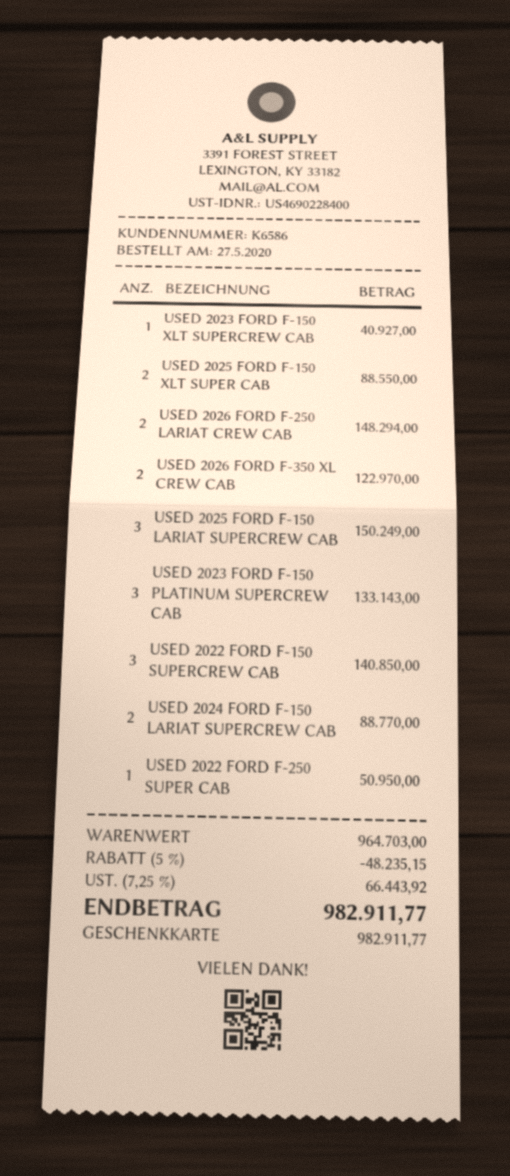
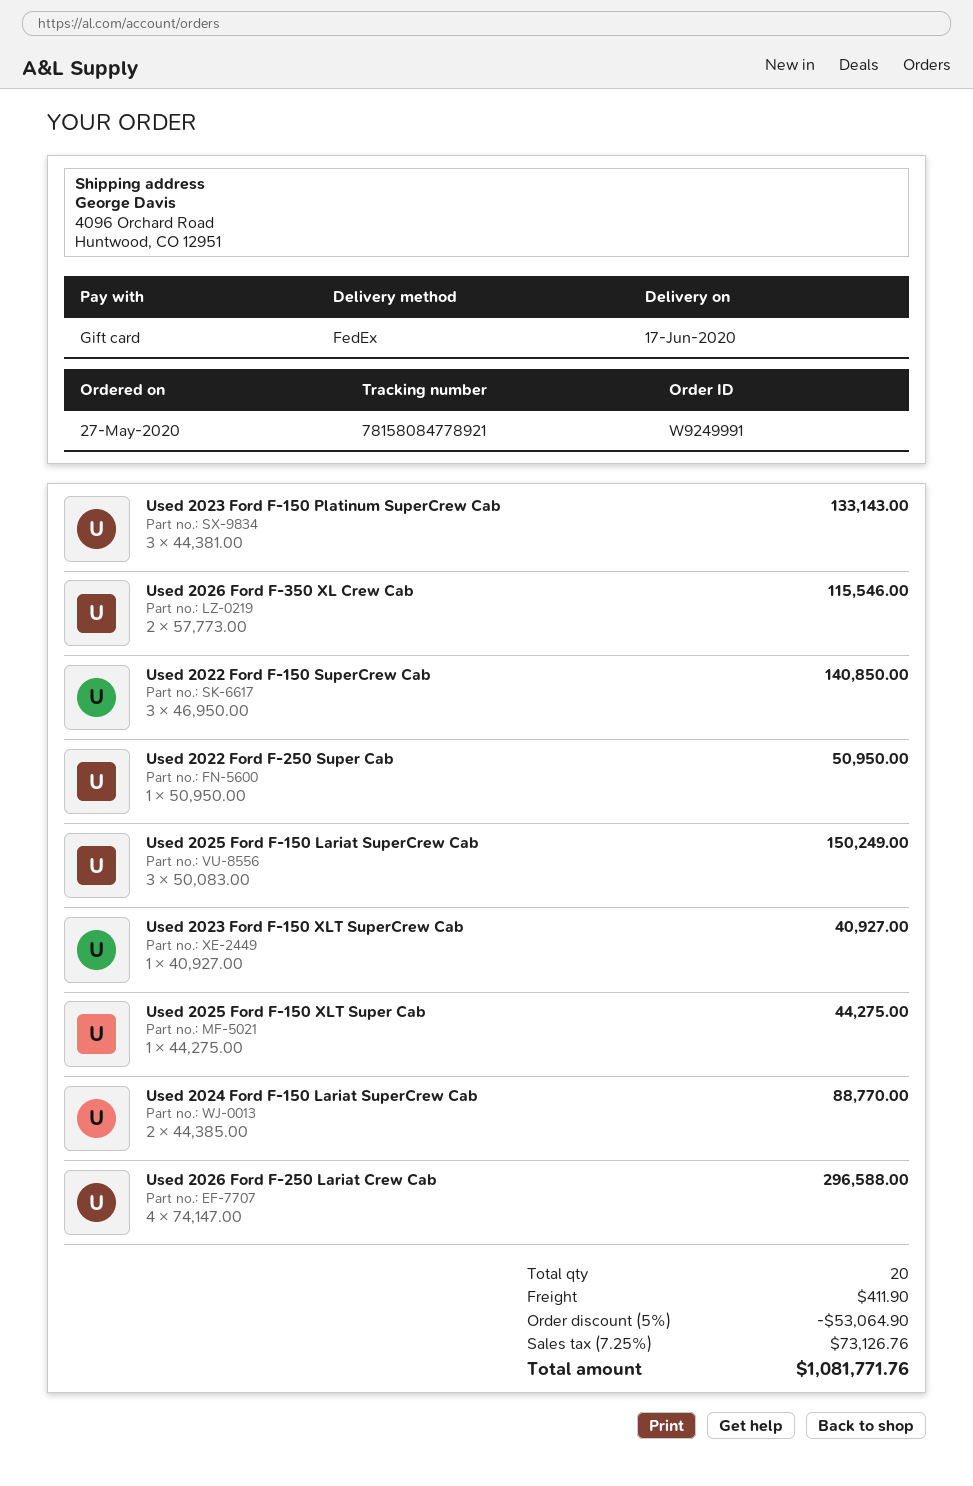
USED 2025 FORD F-150 XLT SUPER CAB: 2 for 88550.00 -> 1 for 44275.00
USED 2026 FORD F-250 LARIAT CREW CAB: 2 for 148294.00 -> 4 for 296588.00
USED 2026 FORD F-350 XL CREW CAB: 2 for 122970.00 -> 2 for 115546.00
discount: 5% = 48235.15 -> 5% = 53064.90
shipping: none -> 411.90
tax: 7.25% = 66443.92 -> 7.25% = 73126.76
total: 982911.77 -> 1081771.76

